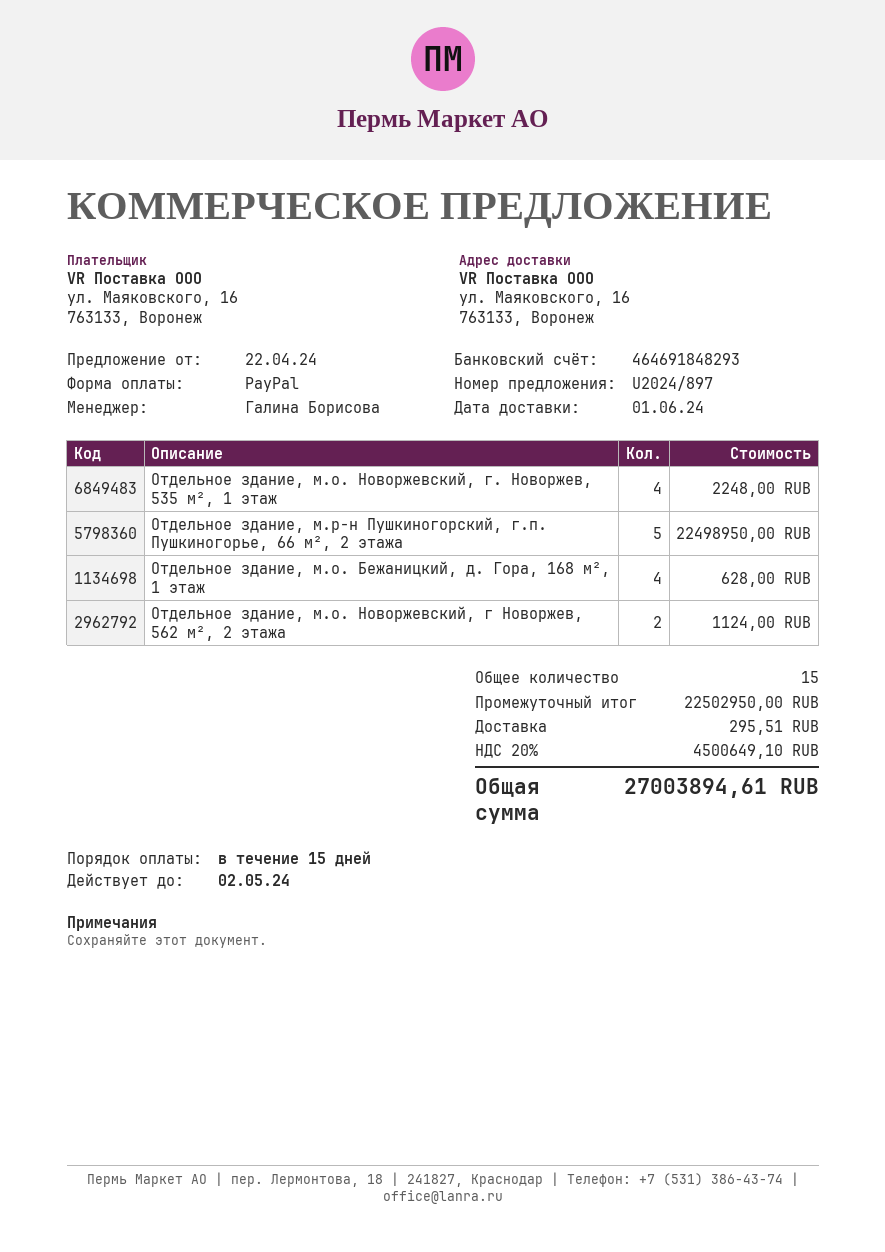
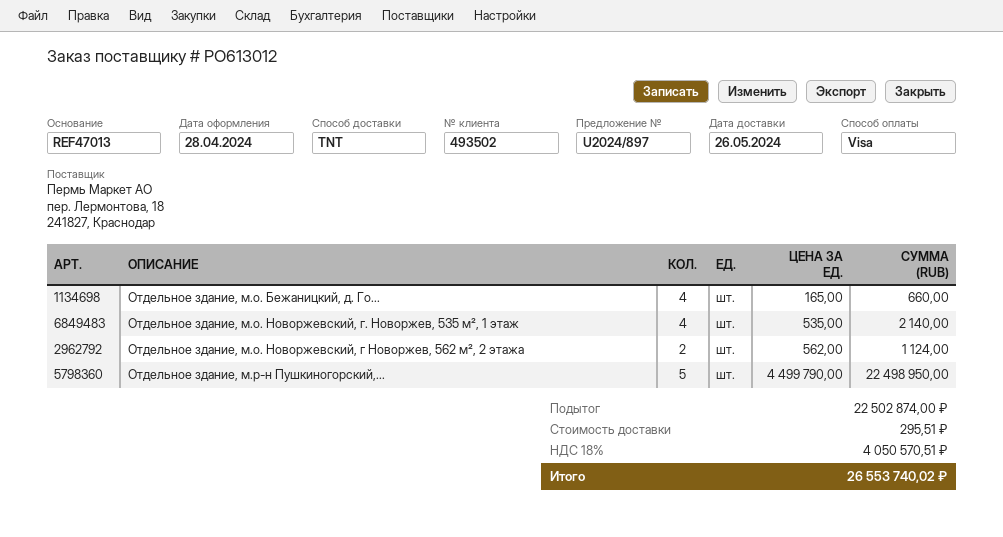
delivery date: 2024-06-01 -> 2024-05-26
payment method: PayPal -> Visa
Отдельное здание, м.о. Новоржевский, г. Новоржев, 535 м², 1 этаж: 4 for 2248.00 -> 4 for 2140.00
Отдельное здание, м.о. Бежаницкий, д. Гора, 168 м², 1 этаж: 4 for 628.00 -> 4 for 660.00
subtotal: 22502950.00 -> 22502874.00
tax: 20% = 4500649.10 -> 18% = 4050570.51
total: 27003894.61 -> 26553740.02

